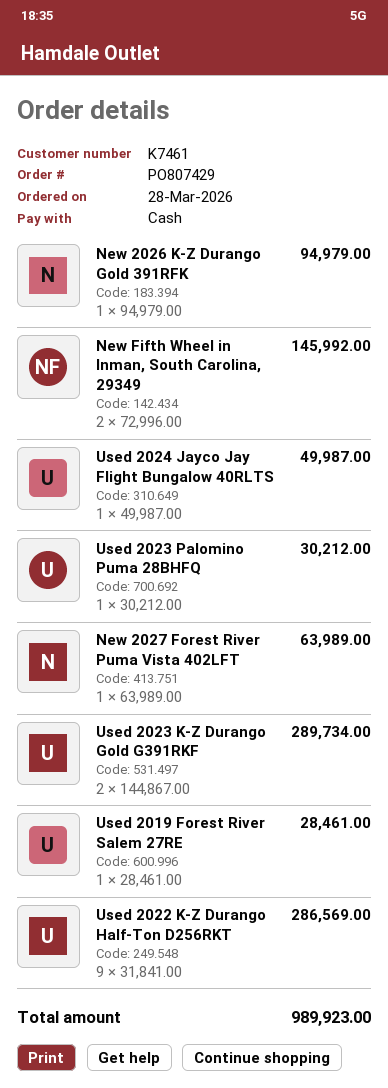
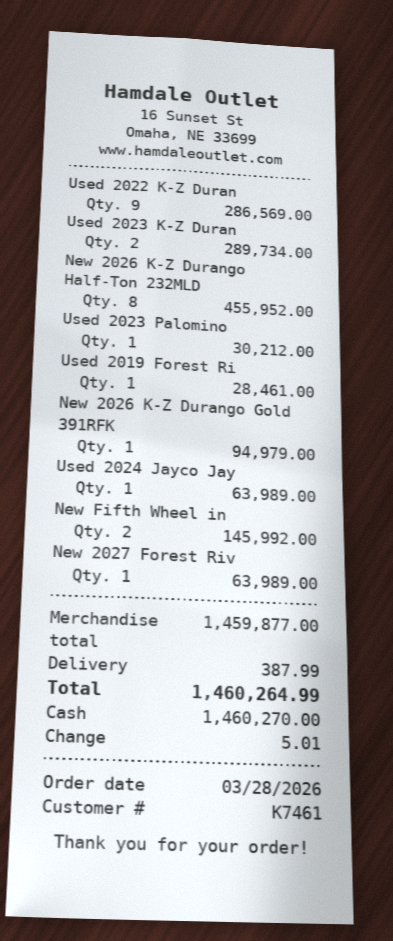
Used 2024 Jayco Jay Flight Bungalow 40RLTS: 1 for 49987.00 -> 1 for 63989.00
New 2026 K-Z Durango Half-Ton 232MLD: none -> 8 for 455952.00
shipping: none -> 387.99
total: 989923.00 -> 1460264.99

